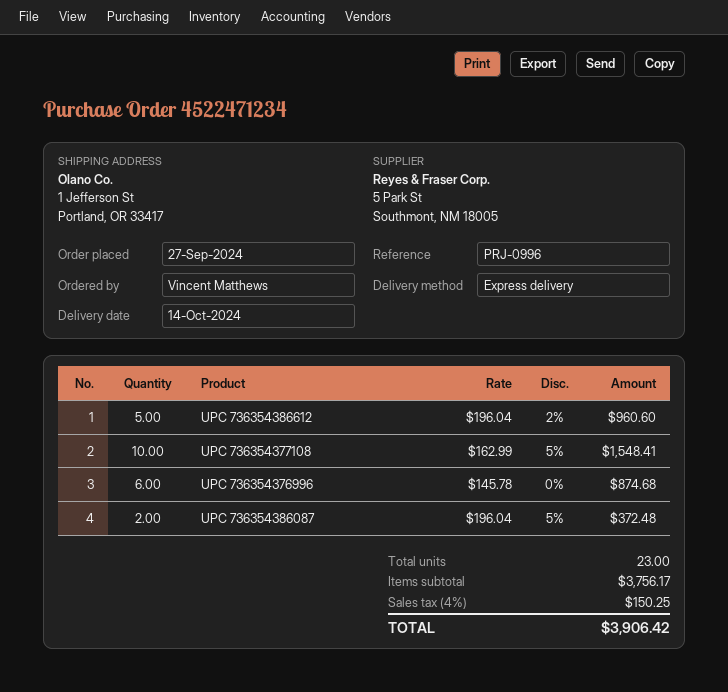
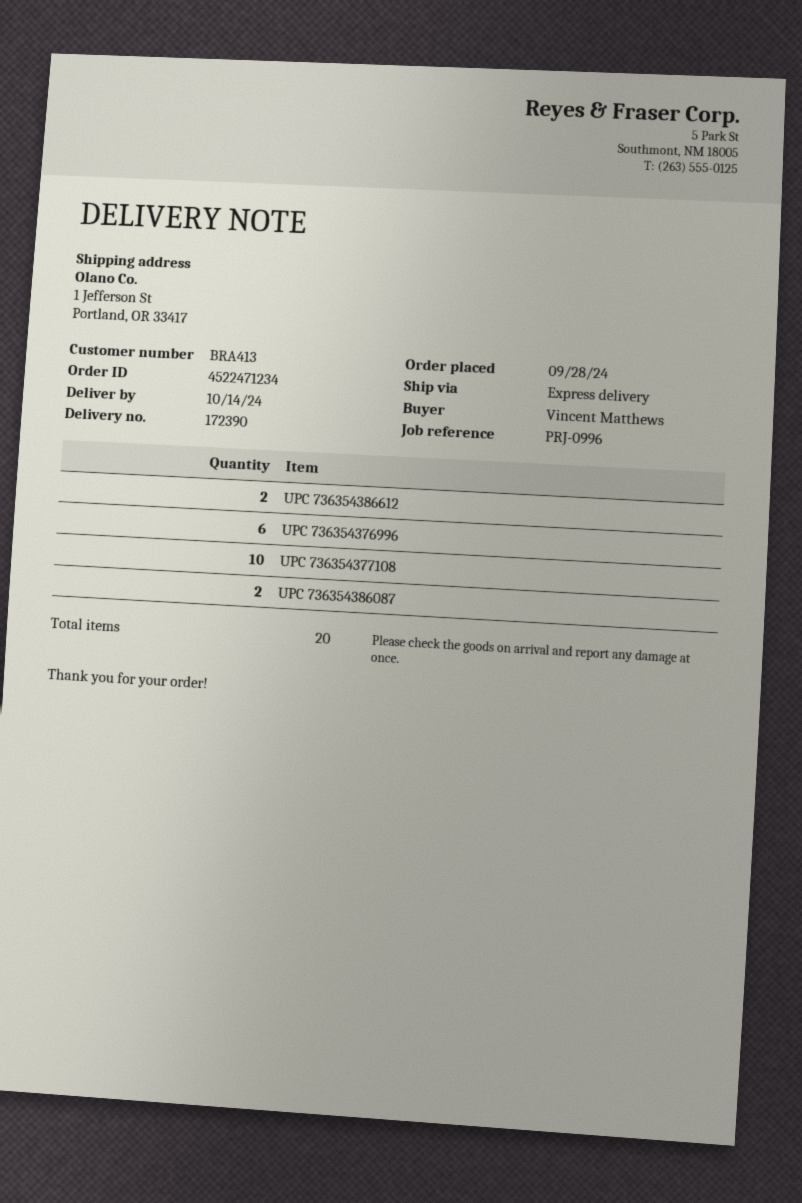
order date: 2024-09-27 -> 2024-09-28
UPC 736354386612: 5 -> 2
total quantity: 23 -> 20

